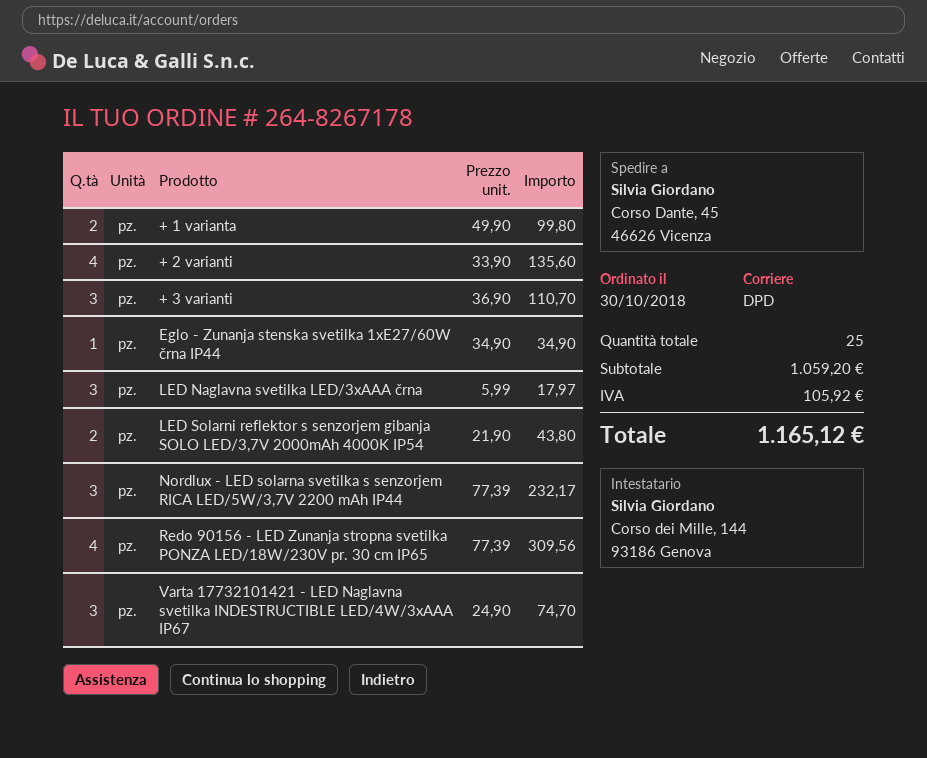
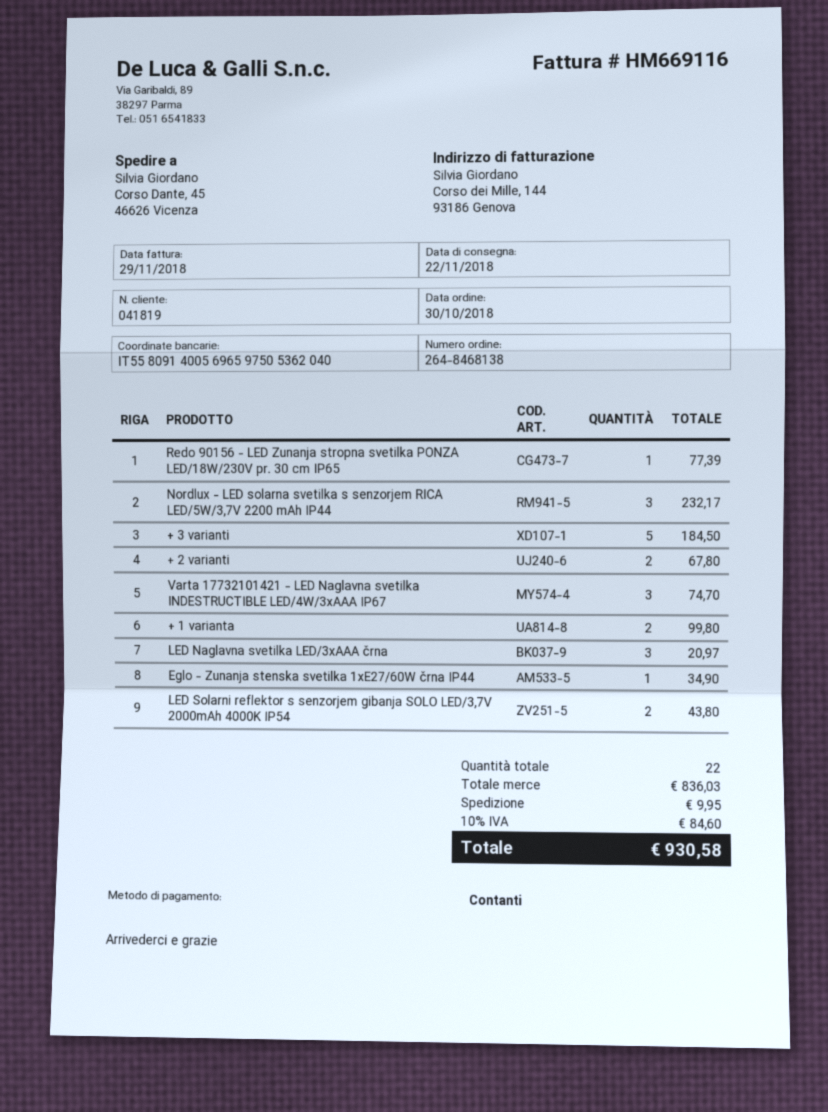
order number: 264-8267178 -> 264-8468138
+ 2 varianti: 4 for 135.60 -> 2 for 67.80
+ 3 varianti: 3 for 110.70 -> 5 for 184.50
LED Naglavna svetilka LED/3xAAA črna: 3 for 17.97 -> 3 for 20.97
Redo 90156 - LED Zunanja stropna svetilka PONZA LED/18W/230V pr. 30 cm IP65: 4 for 309.56 -> 1 for 77.39
total quantity: 25 -> 22
subtotal: 1059.20 -> 836.03
shipping: none -> 9.95
tax: 105.92 -> 84.60
total: 1165.12 -> 930.58

